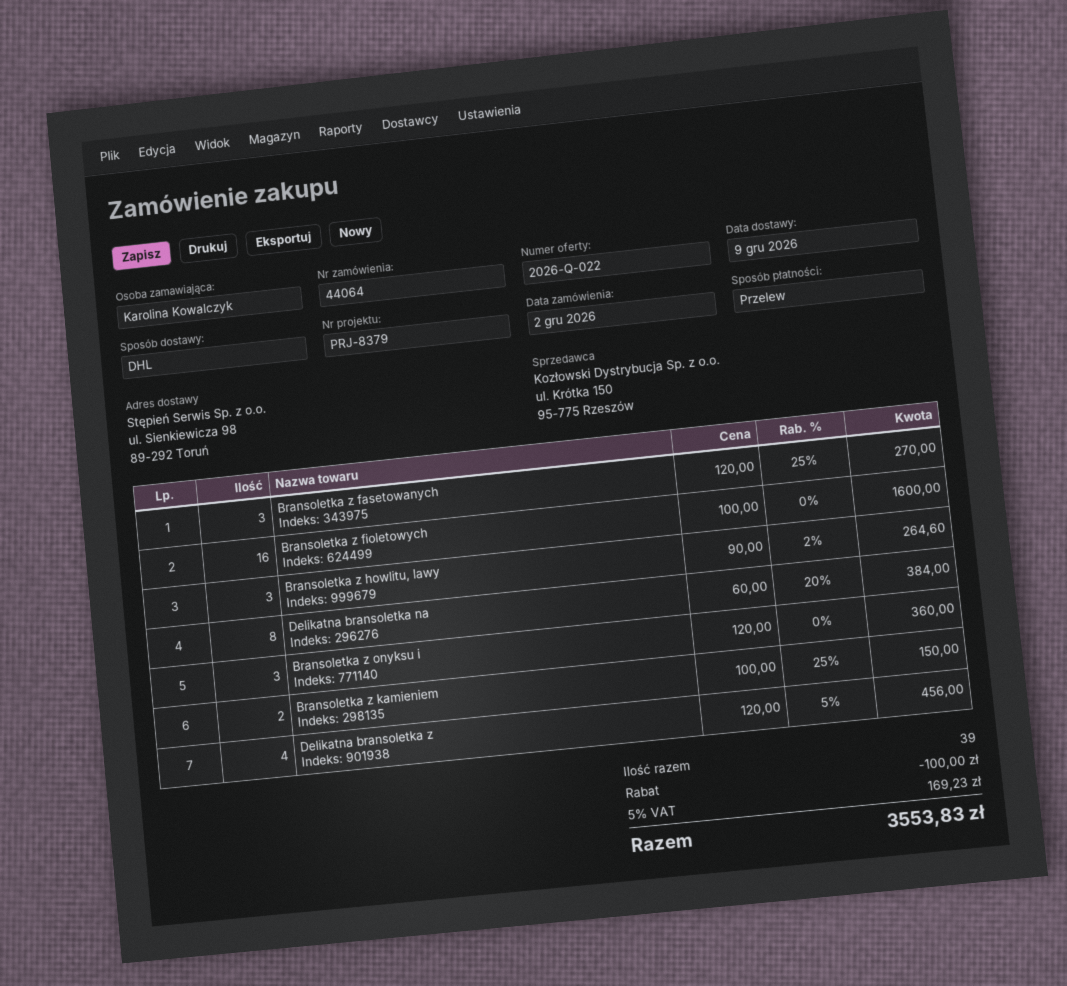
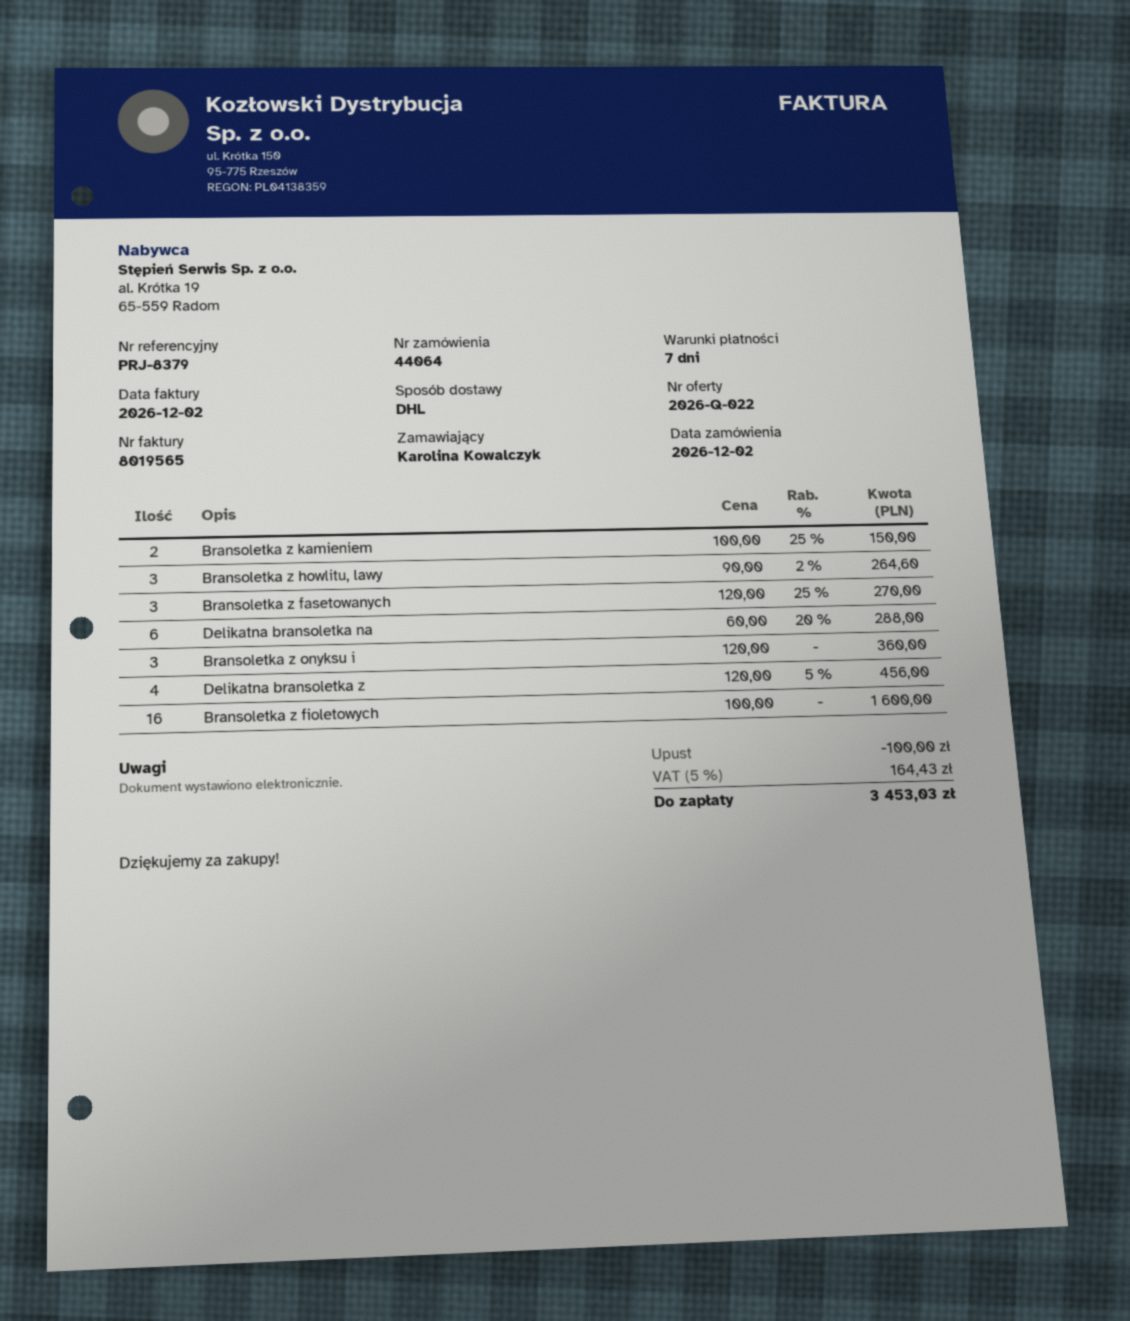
Delikatna bransoletka na: 8 x 60.00 - 20% = 384.00 -> 6 x 60.00 - 20% = 288.00
tax: 5% = 169.23 -> 5% = 164.43
total: 3553.83 -> 3453.03

